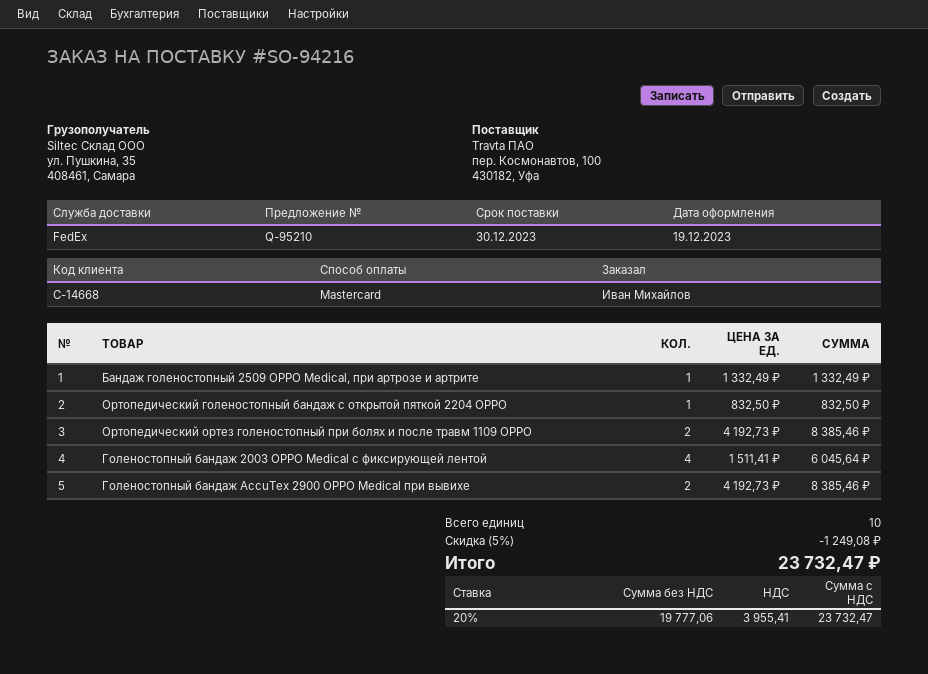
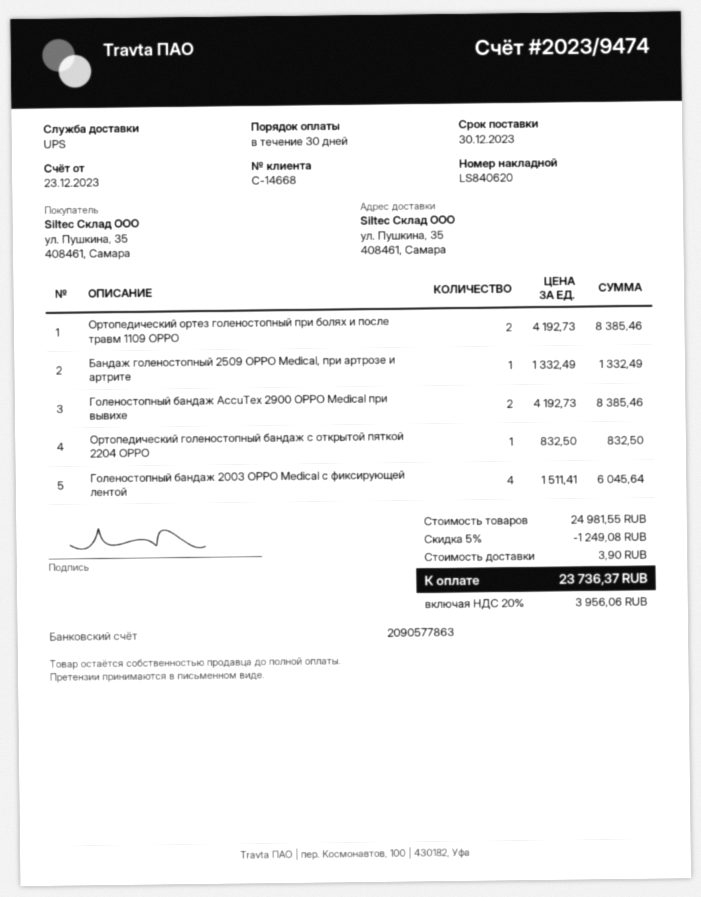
shipping method: FedEx -> UPS
shipping: none -> 3.90
tax: 20% = 3955.41 -> 20% = 3956.06
total: 23732.47 -> 23736.37

